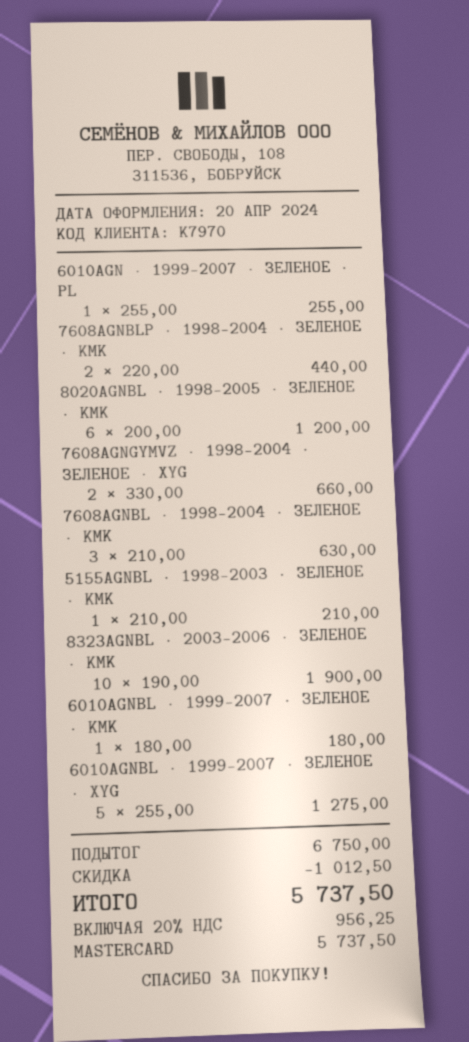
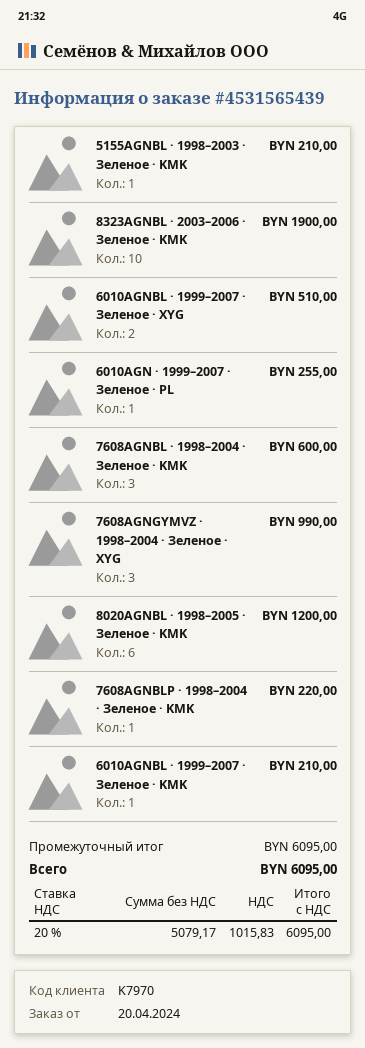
7608AGNBLP · 1998–2004 · ЗЕЛЕНОЕ · KMK: 2 for 440.00 -> 1 for 220.00
7608AGNGYMVZ · 1998–2004 · ЗЕЛЕНОЕ · XYG: 2 for 660.00 -> 3 for 990.00
7608AGNBL · 1998–2004 · ЗЕЛЕНОЕ · KMK: 3 for 630.00 -> 3 for 600.00
6010AGNBL · 1999–2007 · ЗЕЛЕНОЕ · KMK: 1 for 180.00 -> 1 for 210.00
6010AGNBL · 1999–2007 · ЗЕЛЕНОЕ · XYG: 5 for 1275.00 -> 2 for 510.00
subtotal: 6750.00 -> 6095.00
discount: 1012.50 -> none
tax: 20% = 956.25 -> 20% = 1015.83
total: 5737.50 -> 6095.00

